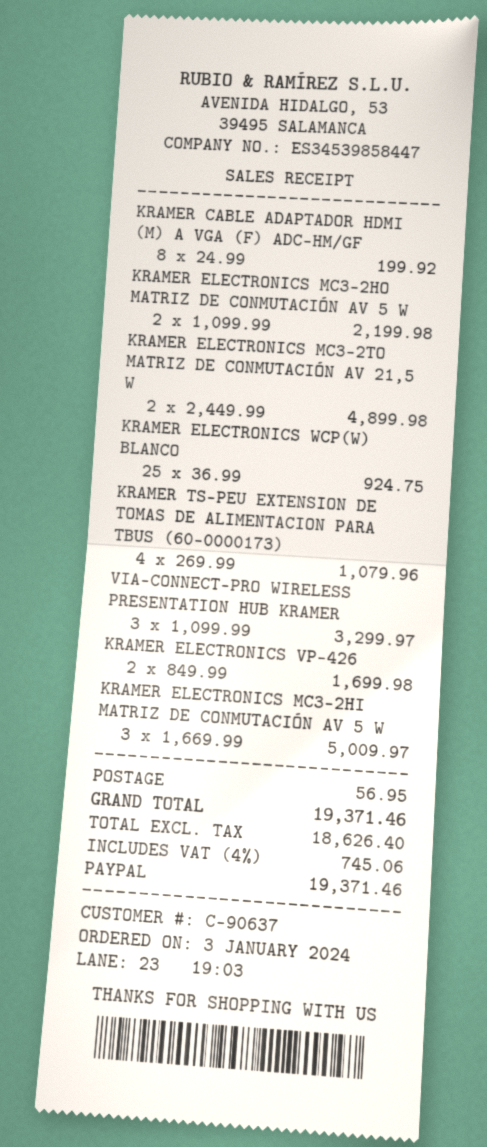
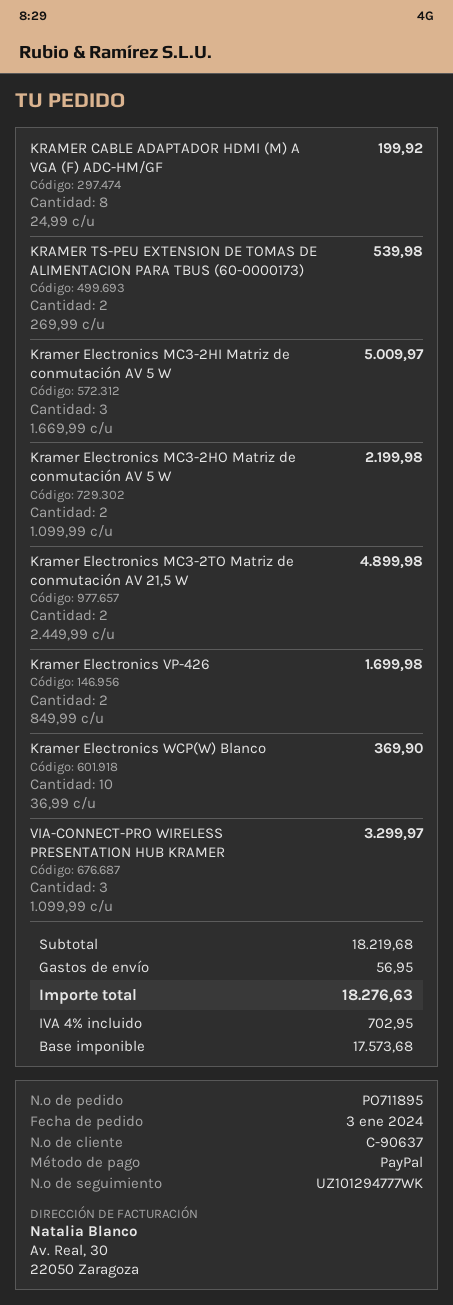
KRAMER ELECTRONICS WCP(W) BLANCO: 25 x 36.99 = 924.75 -> 10 x 36.99 = 369.90
KRAMER TS-PEU EXTENSION DE TOMAS DE ALIMENTACION PARA TBUS (60-0000173): 4 x 269.99 = 1079.96 -> 2 x 269.99 = 539.98
net: 18626.40 -> 17573.68
tax: 4% = 745.06 -> 4% = 702.95
total: 19371.46 -> 18276.63

